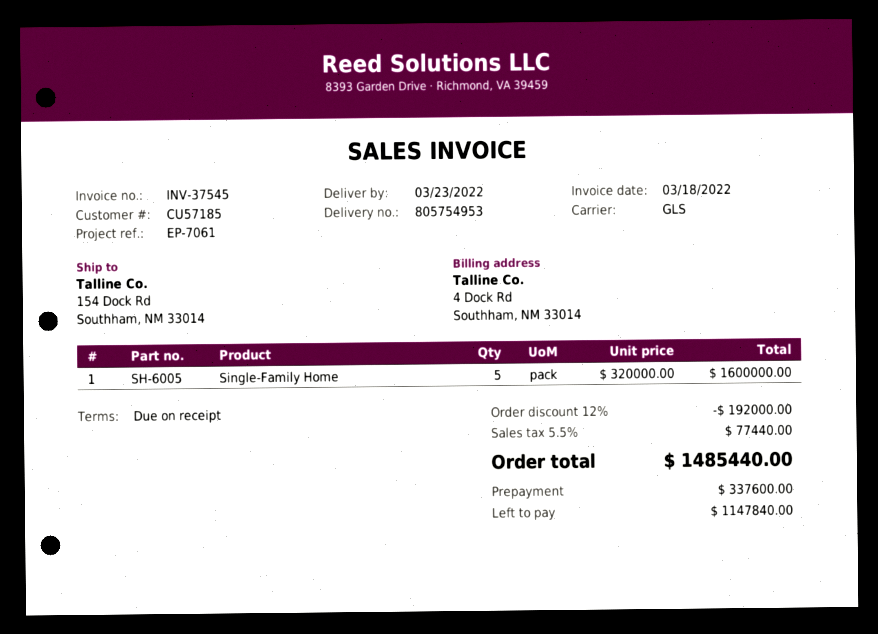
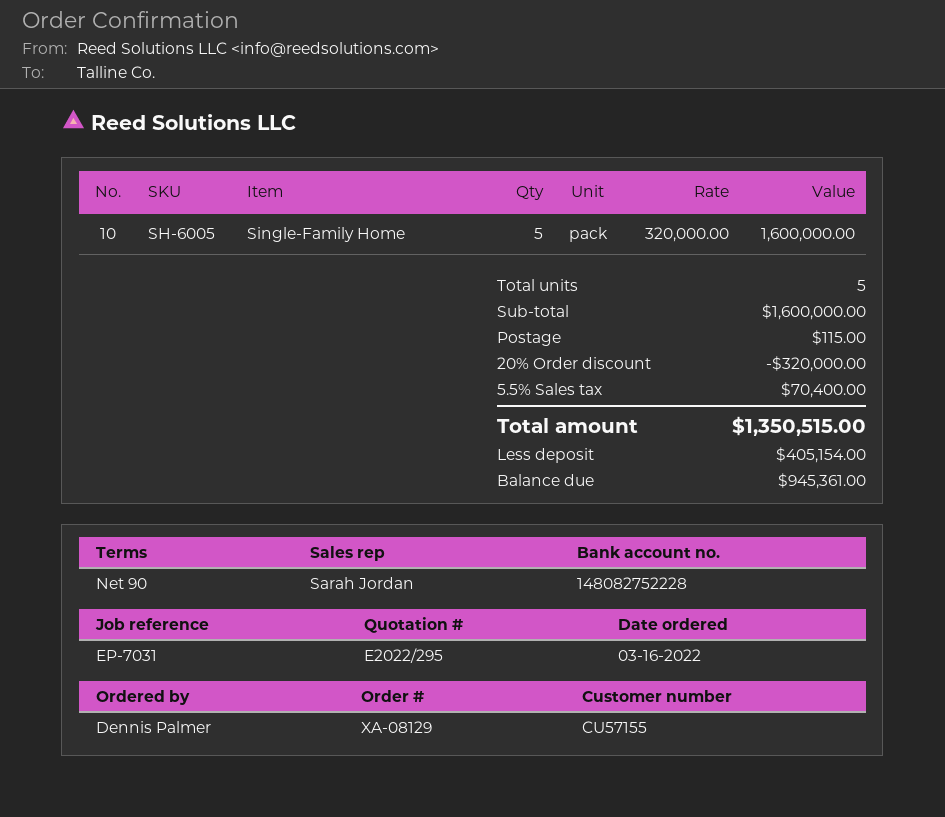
payment terms: on receipt -> 90 days
customer number: CU57185 -> CU57155
reference: EP-7061 -> EP-7031
discount: 12% = 192000.00 -> 20% = 320000.00
shipping: none -> 115.00
tax: 5.5% = 77440.00 -> 5.5% = 70400.00
total: 1485440.00 -> 1350515.00
deposit: 337600.00 -> 405154.00
balance: 1147840.00 -> 945361.00

